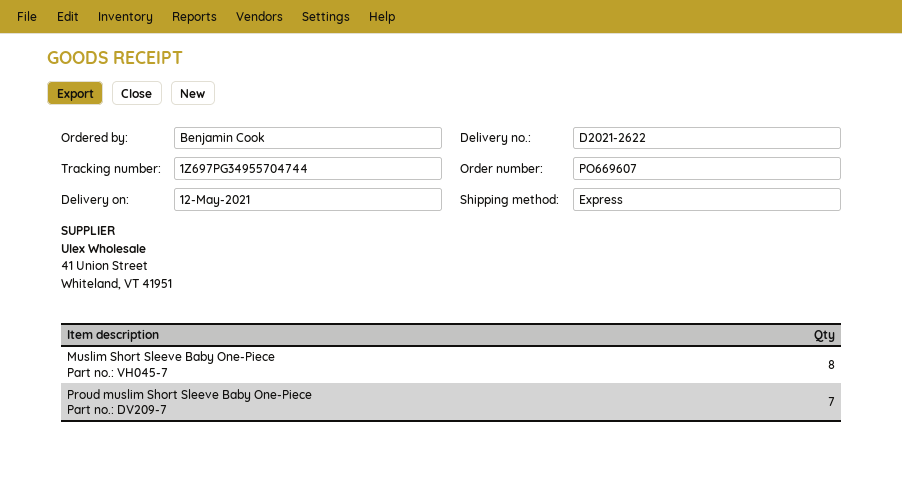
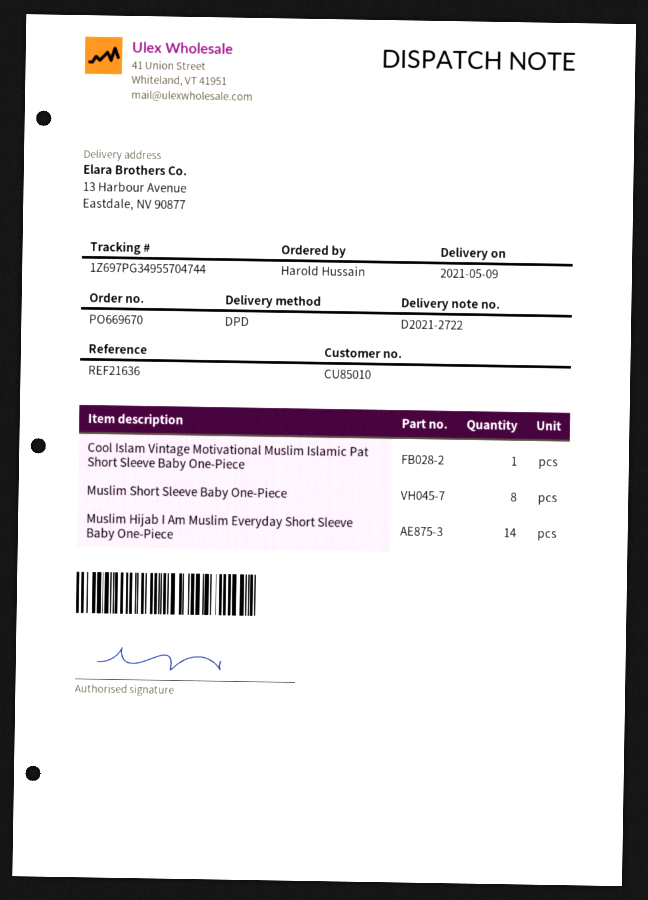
order number: PO669607 -> PO669670
delivery note number: D2021-2622 -> D2021-2722
delivery date: 2021-05-12 -> 2021-05-09
ordered by: Benjamin Cook -> Harold Hussain
shipping method: express -> DPD
Proud muslim Short Sleeve Baby One-Piece: 7 -> none
Cool Islam Vintage Motivational Muslim Islamic Pat Short Sleeve Baby One-Piece: none -> 1
Muslim Hijab I Am Muslim Everyday Short Sleeve Baby One-Piece: none -> 14

